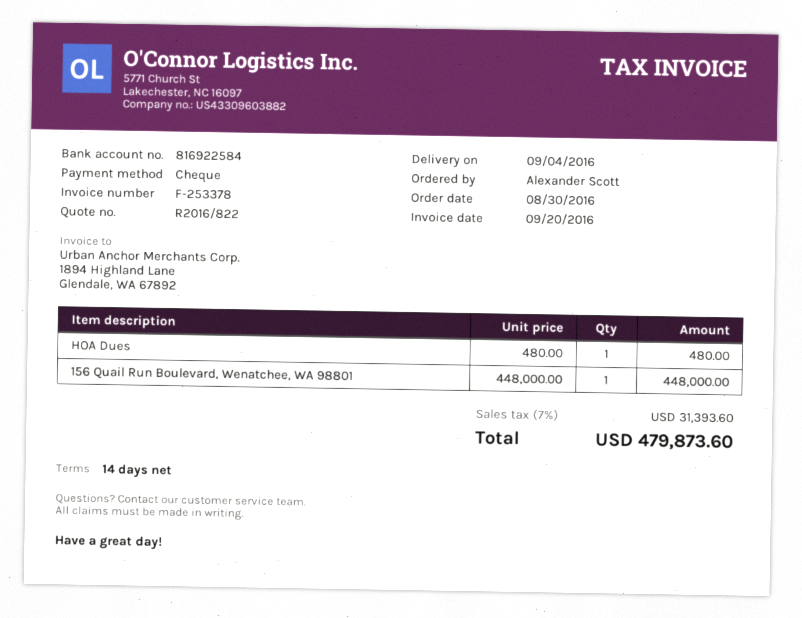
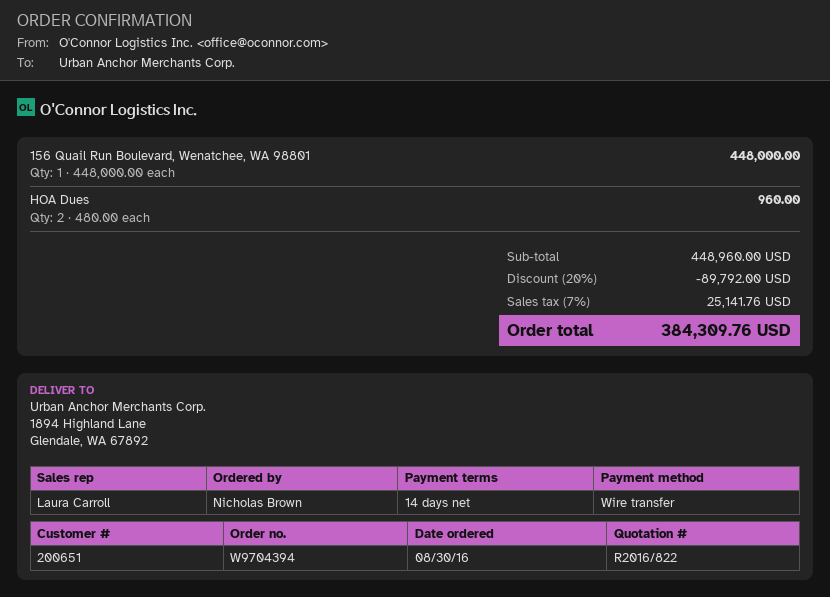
ordered by: Alexander Scott -> Nicholas Brown
payment method: cheque -> bank transfer
HOA Dues: 1 x 480.00 = 480.00 -> 2 x 480.00 = 960.00
discount: none -> 20% = 89792.00
tax: 7% = 31393.60 -> 7% = 25141.76
total: 479873.60 -> 384309.76

